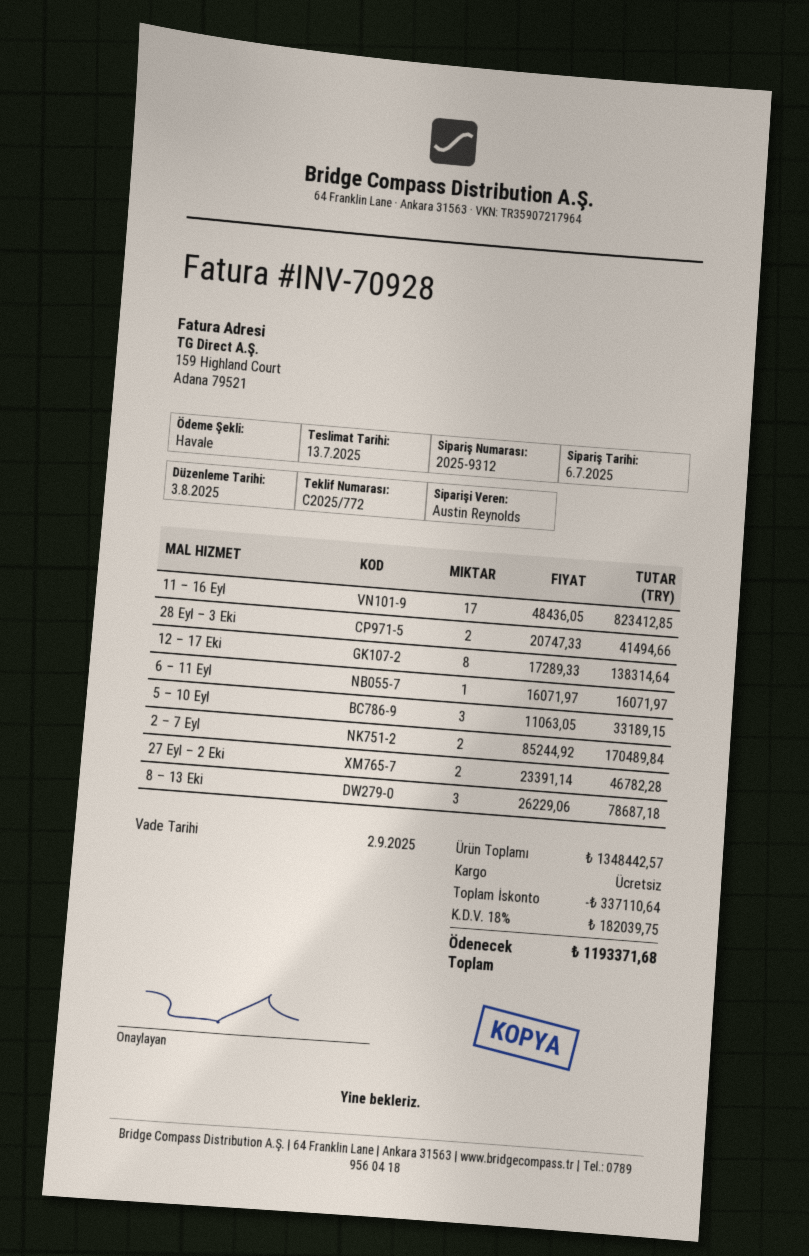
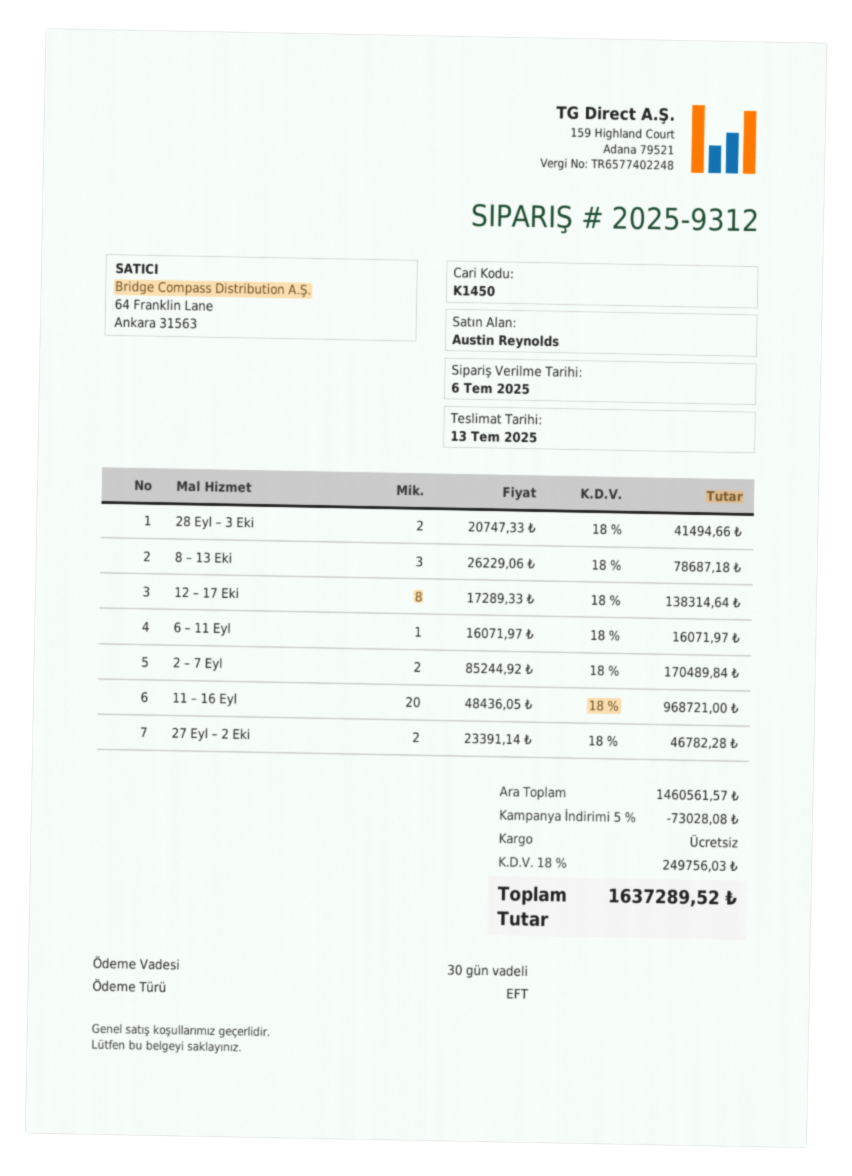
11 – 16 Eyl: 17 x 48436.05 = 823412.85 -> 20 x 48436.05 = 968721.00
5 – 10 Eyl: 3 x 11063.05 = 33189.15 -> none
subtotal: 1348442.57 -> 1460561.57
discount: 337110.64 -> 73028.08
tax: 18% = 182039.75 -> 18% = 249756.03
total: 1193371.68 -> 1637289.52

